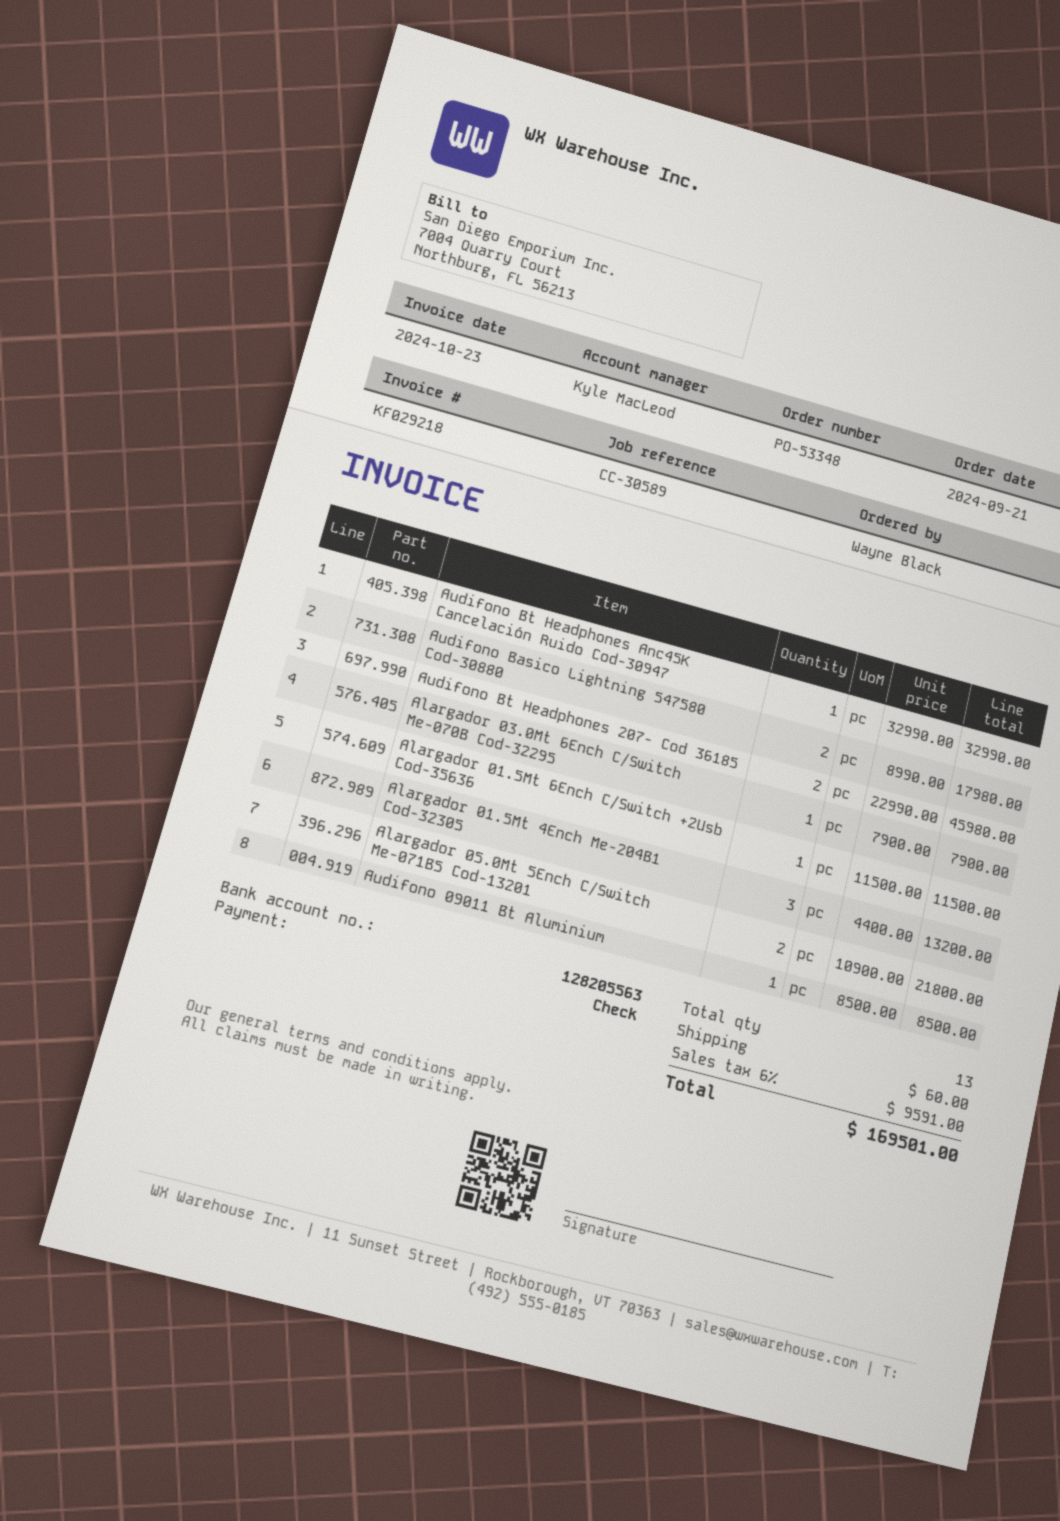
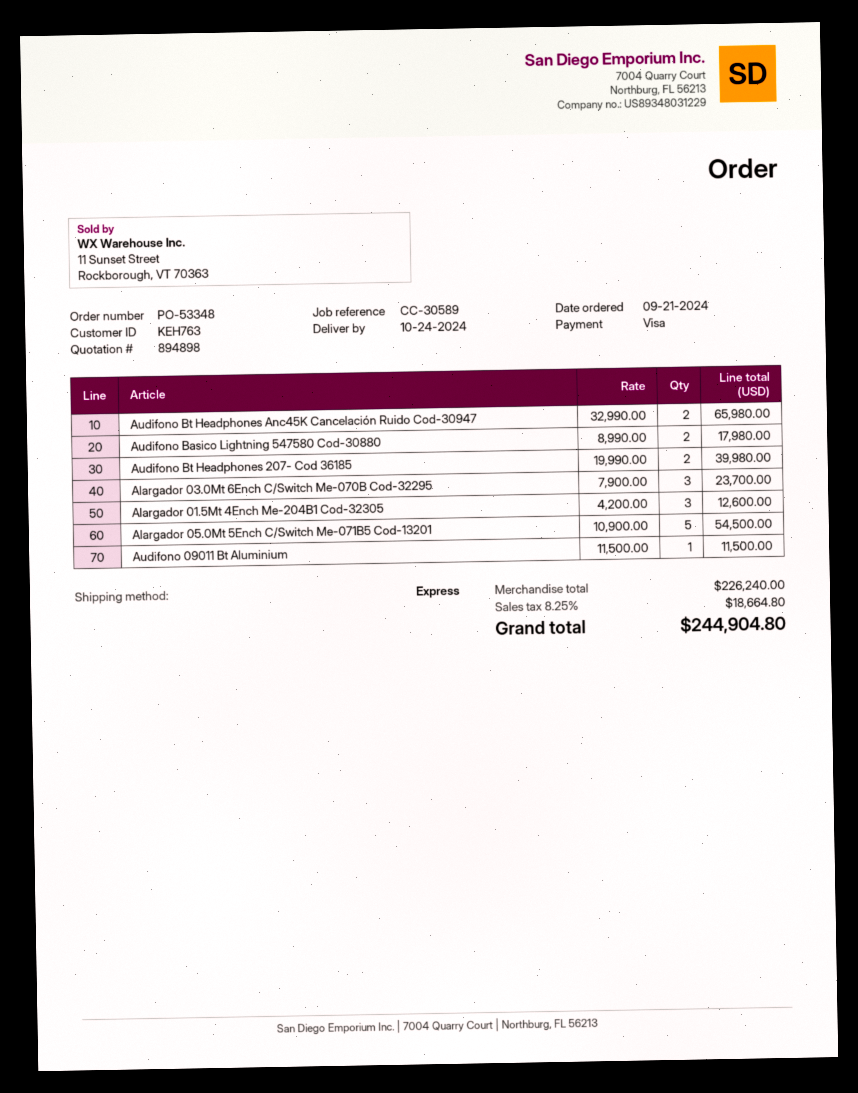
payment method: cheque -> Visa
Audifono Bt Headphones Anc45K Cancelación Ruido Cod-30947: 1 x 32990.00 = 32990.00 -> 2 x 32990.00 = 65980.00
Audifono Bt Headphones 207- Cod 36185: 2 x 22990.00 = 45980.00 -> 2 x 19990.00 = 39980.00
Alargador 03.0Mt 6Ench C/Switch Me-070B Cod-32295: 1 x 7900.00 = 7900.00 -> 3 x 7900.00 = 23700.00
Alargador 01.5Mt 6Ench C/Switch +2Usb Cod-35636: 1 x 11500.00 = 11500.00 -> none
Alargador 01.5Mt 4Ench Me-204B1 Cod-32305: 3 x 4400.00 = 13200.00 -> 3 x 4200.00 = 12600.00
Alargador 05.0Mt 5Ench C/Switch Me-071B5 Cod-13201: 2 x 10900.00 = 21800.00 -> 5 x 10900.00 = 54500.00
Audifono 09011 Bt Aluminium: 1 x 8500.00 = 8500.00 -> 1 x 11500.00 = 11500.00
shipping: 60.00 -> none
tax: 6% = 9591.00 -> 8.25% = 18664.80
total: 169501.00 -> 244904.80

